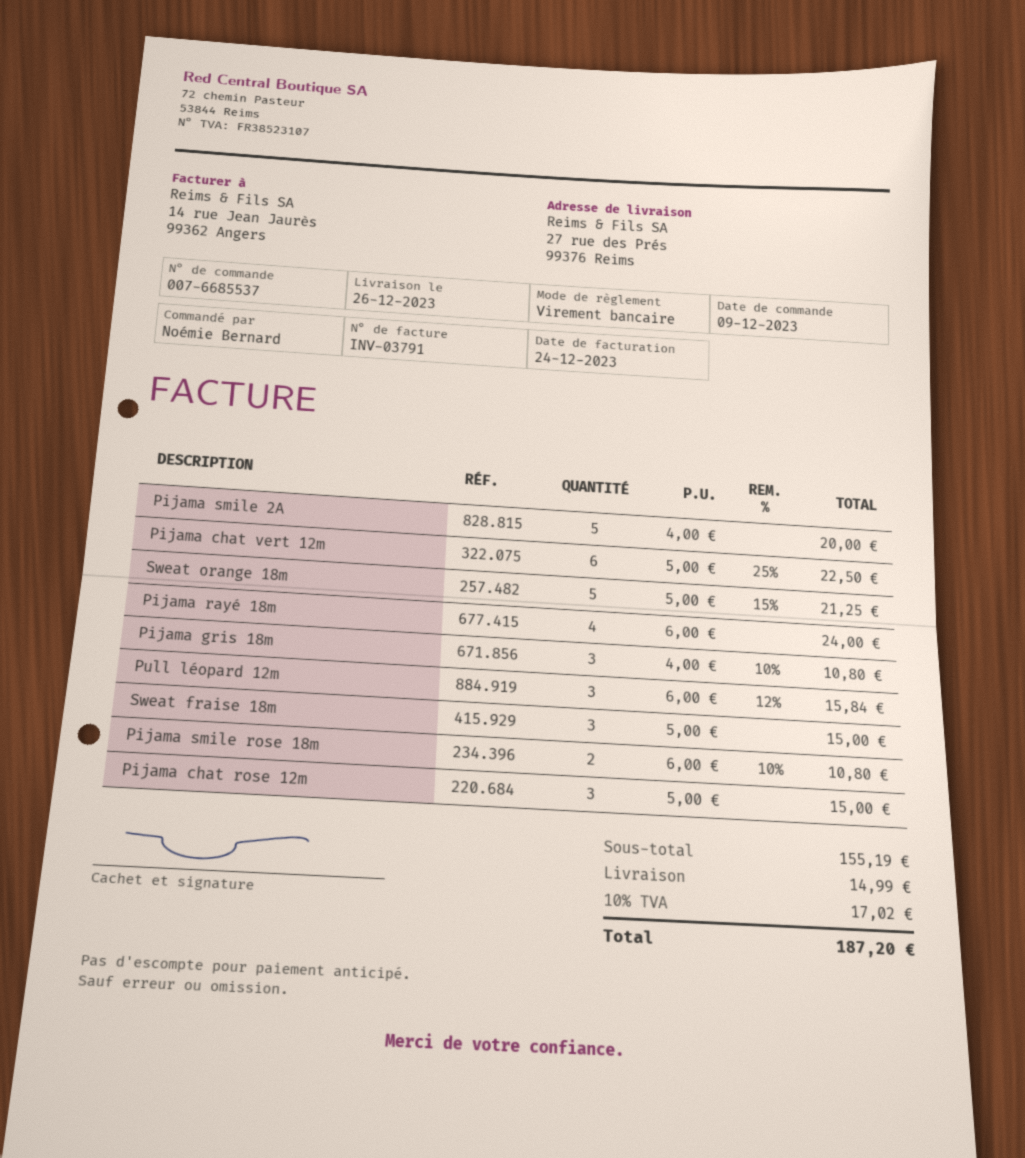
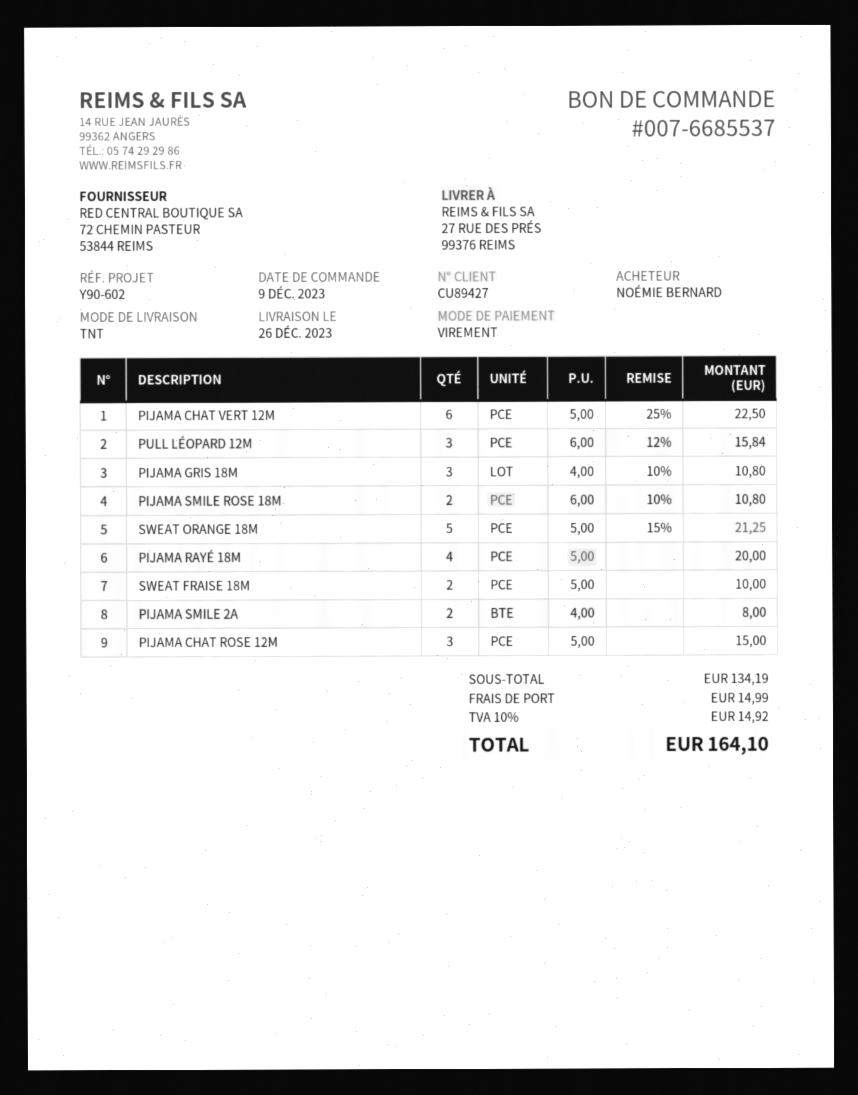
Pijama smile 2A: 5 x 4.00 = 20.00 -> 2 x 4.00 = 8.00
Pijama rayé 18m: 4 x 6.00 = 24.00 -> 4 x 5.00 = 20.00
Sweat fraise 18m: 3 x 5.00 = 15.00 -> 2 x 5.00 = 10.00
subtotal: 155.19 -> 134.19
tax: 10% = 17.02 -> 10% = 14.92
total: 187.20 -> 164.10

